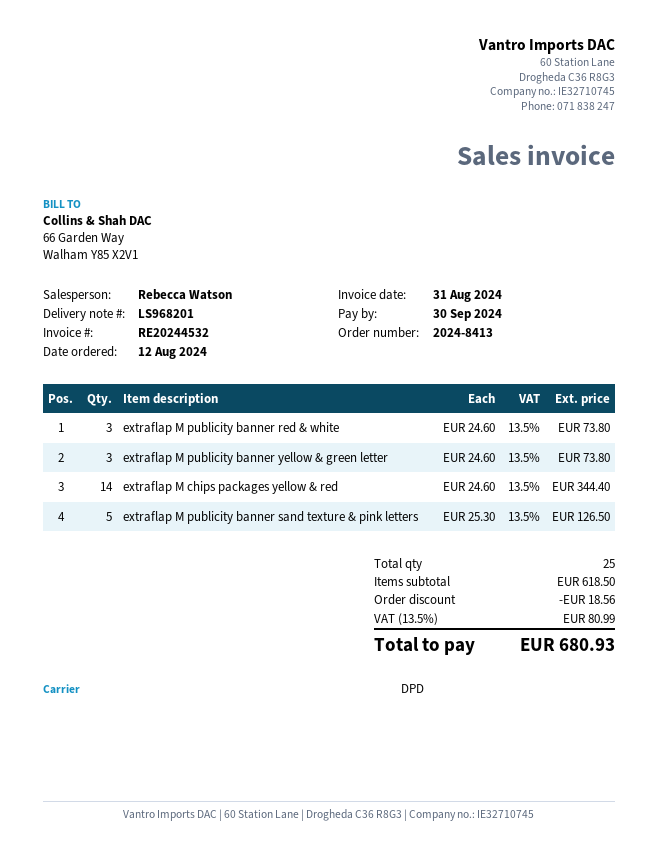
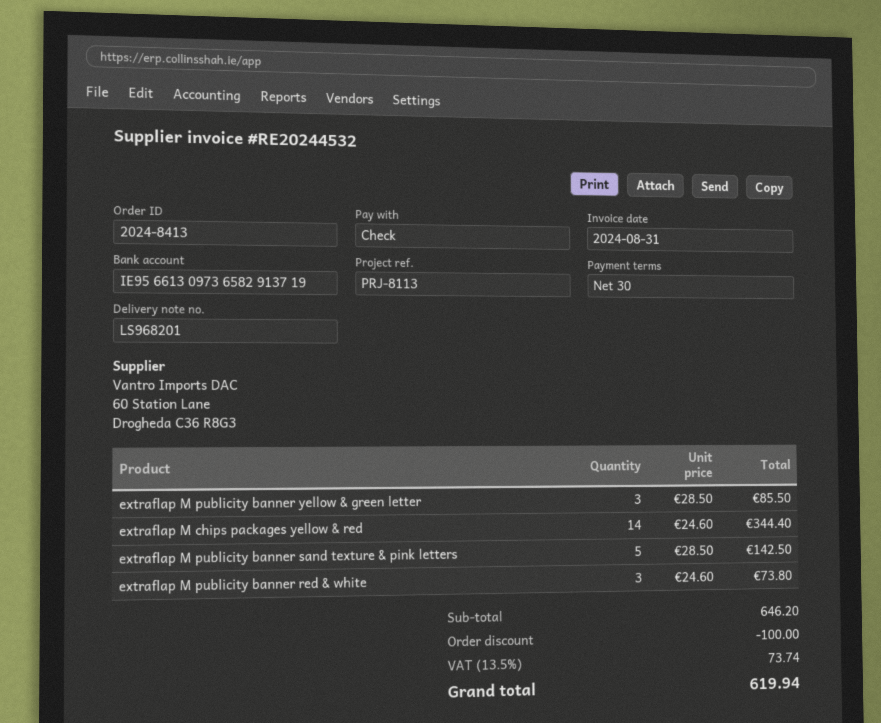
extraflap M publicity banner yellow & green letter: 3 x 24.60 = 73.80 -> 3 x 28.50 = 85.50
extraflap M publicity banner sand texture & pink letters: 5 x 25.30 = 126.50 -> 5 x 28.50 = 142.50
subtotal: 618.50 -> 646.20
discount: 18.56 -> 100.00
tax: 13.5% = 80.99 -> 13.5% = 73.74
total: 680.93 -> 619.94

